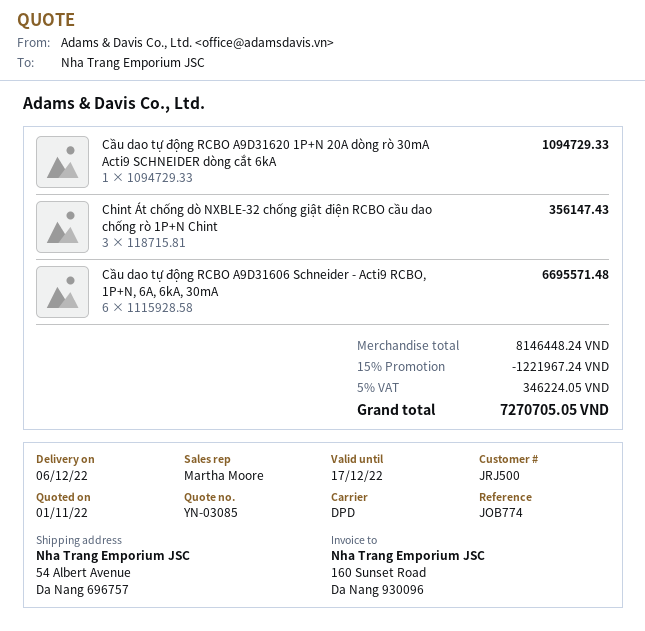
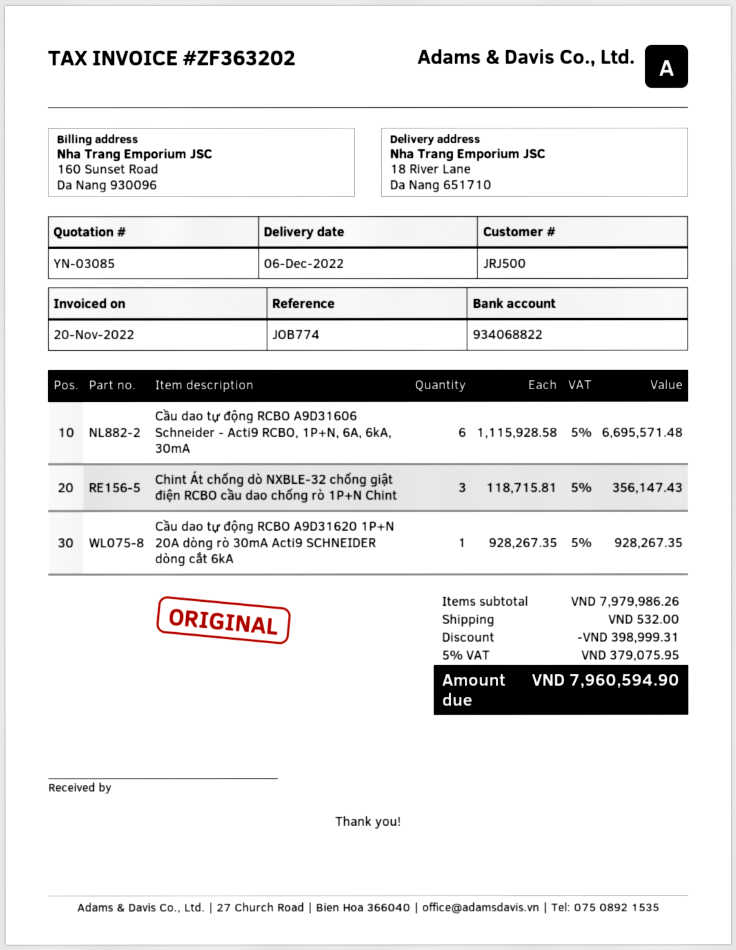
ship to: 54 Albert Avenue, Da Nang 696757 -> 18 River Lane, Da Nang 651710
Cầu dao tự động RCBO A9D31620 1P+N 20A dòng rò 30mA Acti9 SCHNEIDER dòng cắt 6kA: 1 x 1094729.33 = 1094729.33 -> 1 x 928267.35 = 928267.35
subtotal: 8146448.24 -> 7979986.26
discount: 1221967.24 -> 398999.31
shipping: none -> 532.00
tax: 5% = 346224.05 -> 5% = 379075.95
total: 7270705.05 -> 7960594.90

